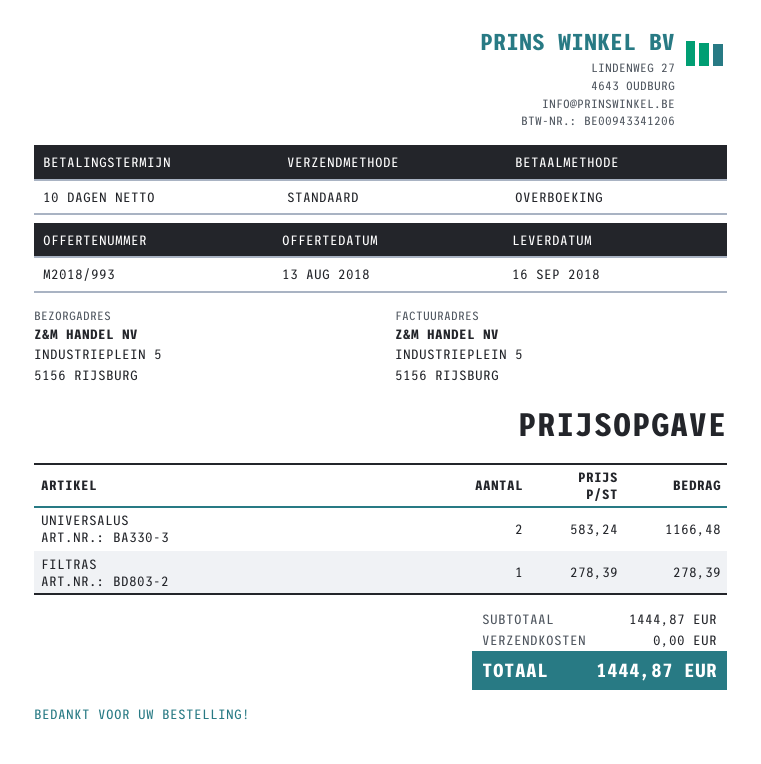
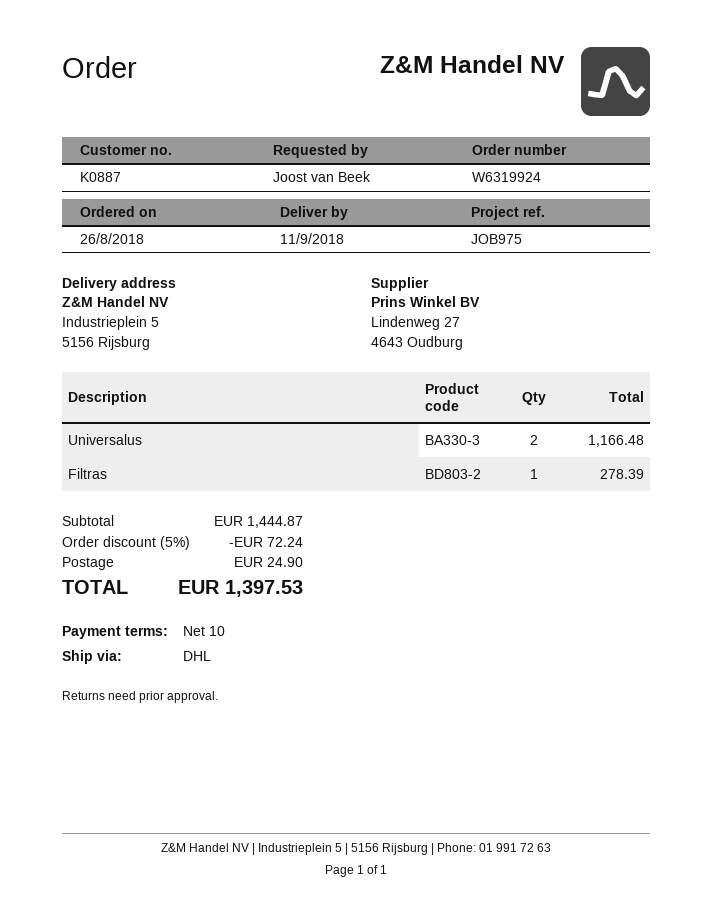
delivery date: 2018-09-16 -> 2018-09-11
shipping method: standard -> DHL
discount: none -> 5% = 72.24
shipping: 0.00 -> 24.90
total: 1444.87 -> 1397.53

